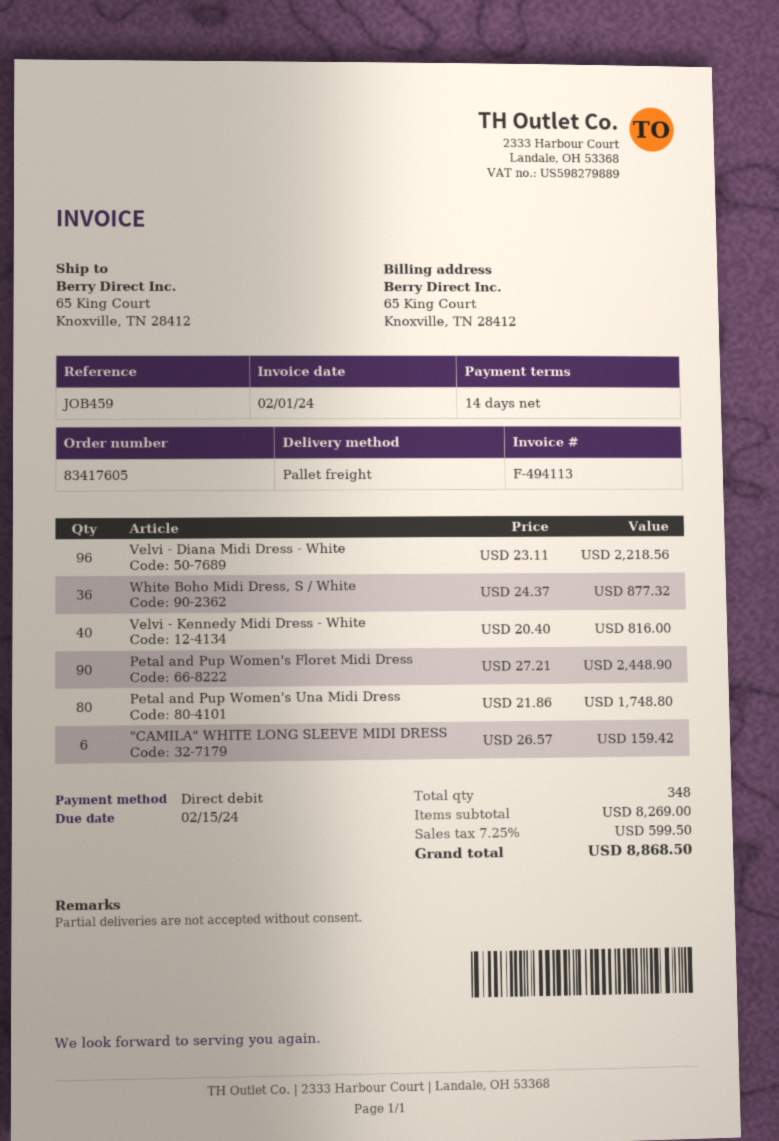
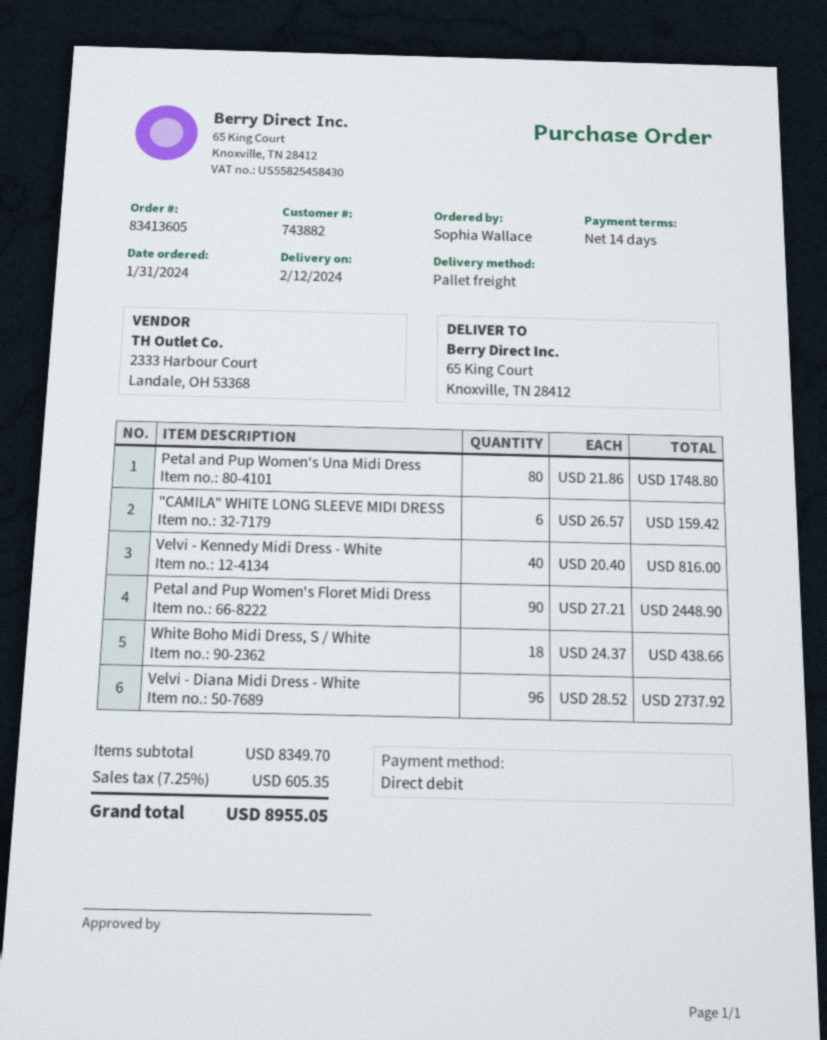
order number: 83417605 -> 83413605
Velvi - Diana Midi Dress - White: 96 x 23.11 = 2218.56 -> 96 x 28.52 = 2737.92
White Boho Midi Dress, S / White: 36 x 24.37 = 877.32 -> 18 x 24.37 = 438.66
subtotal: 8269.00 -> 8349.70
tax: 7.25% = 599.50 -> 7.25% = 605.35
total: 8868.50 -> 8955.05

